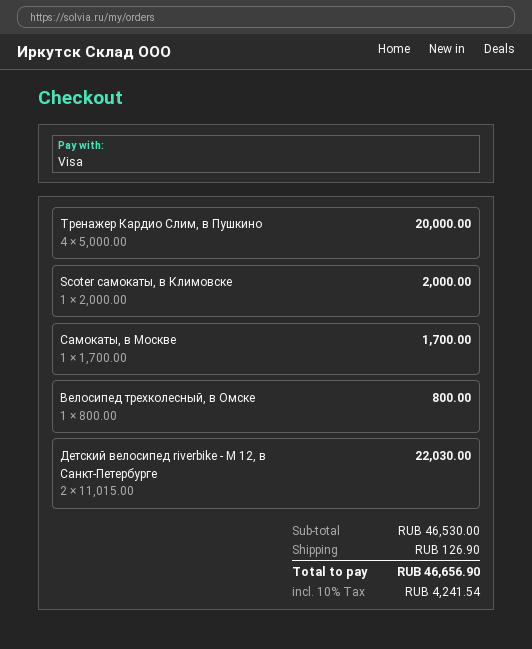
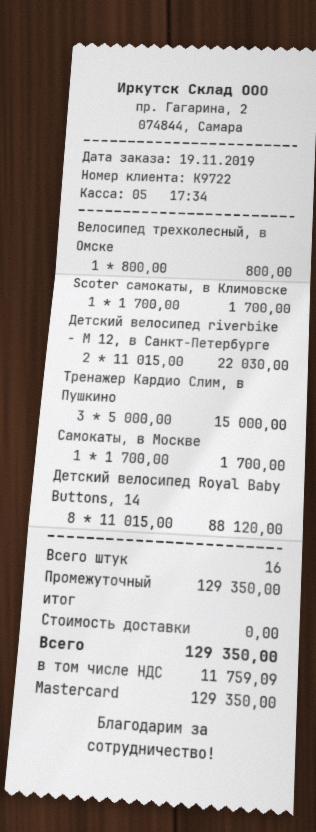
payment method: Visa -> Mastercard
Тренажер Кардио Слим, в Пушкино: 4 x 5000.00 = 20000.00 -> 3 x 5000.00 = 15000.00
Scoter самокаты, в Климовске: 1 x 2000.00 = 2000.00 -> 1 x 1700.00 = 1700.00
Детский велосипед Royal Baby Buttons, 14: none -> 8 x 11015.00 = 88120.00
subtotal: 46530.00 -> 129350.00
shipping: 126.90 -> 0.00
tax: 4241.54 -> 11759.09
total: 46656.90 -> 129350.00

